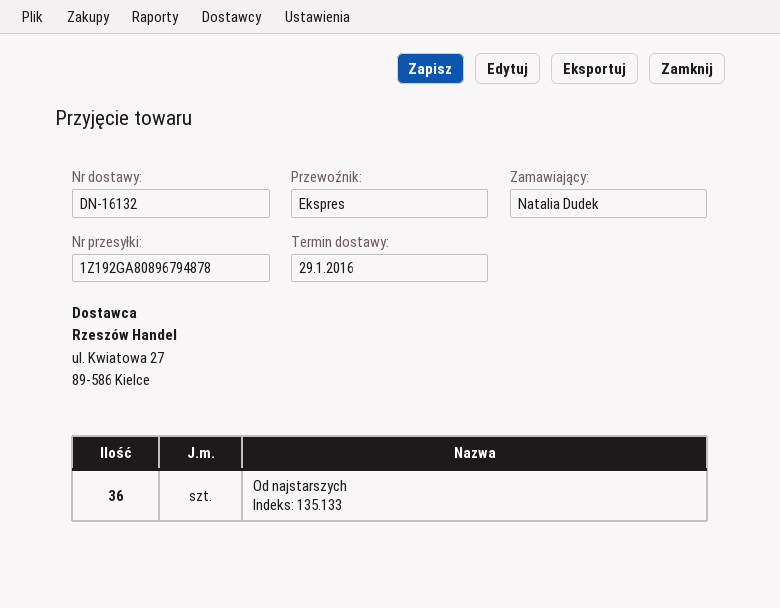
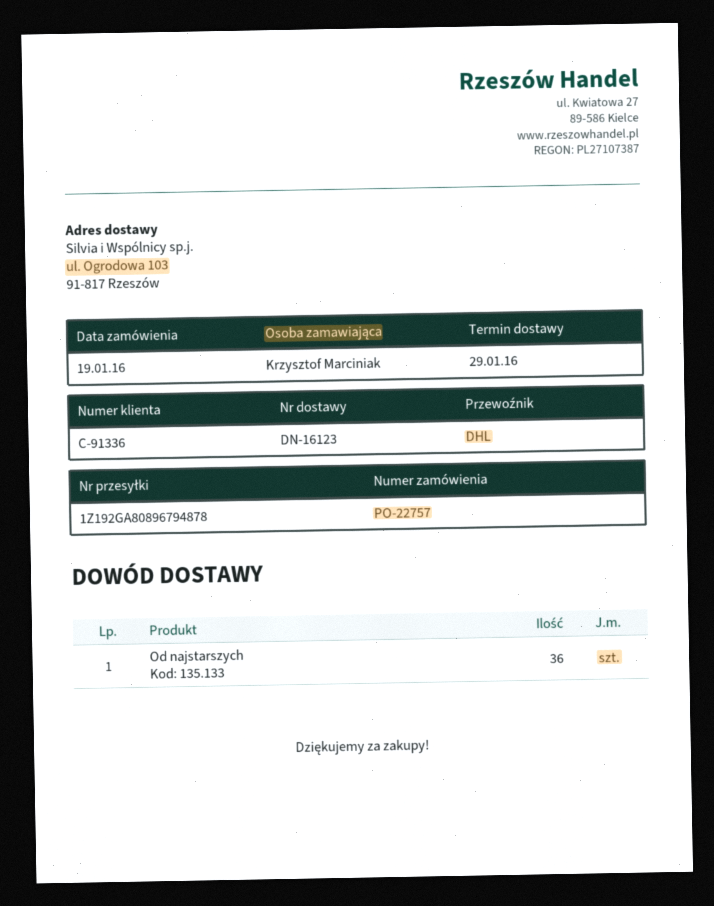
delivery note number: DN-16132 -> DN-16123
ordered by: Natalia Dudek -> Krzysztof Marciniak
shipping method: express -> DHL

